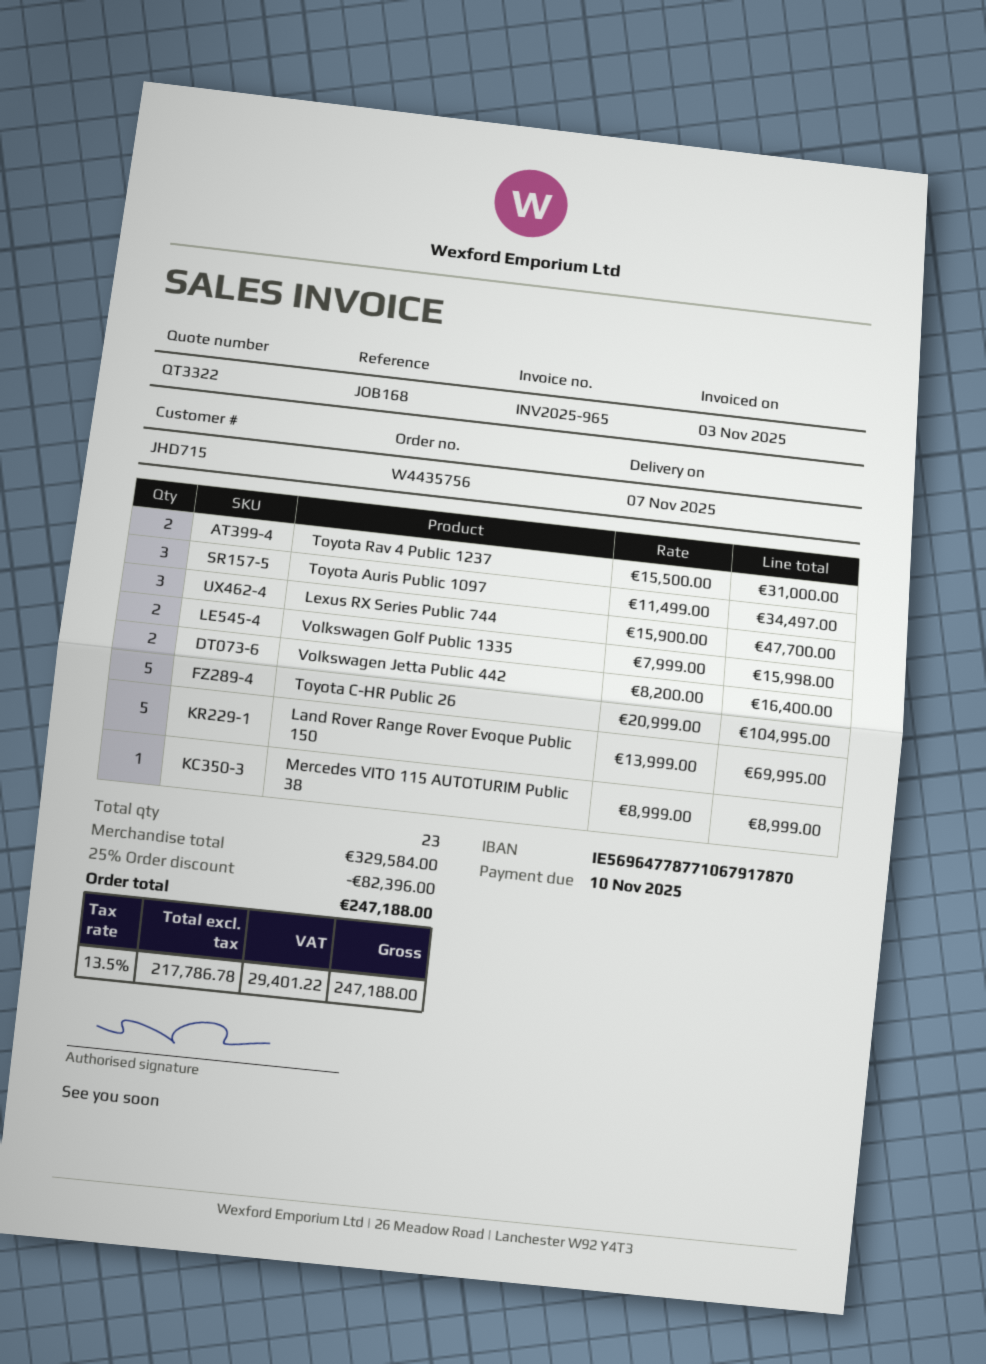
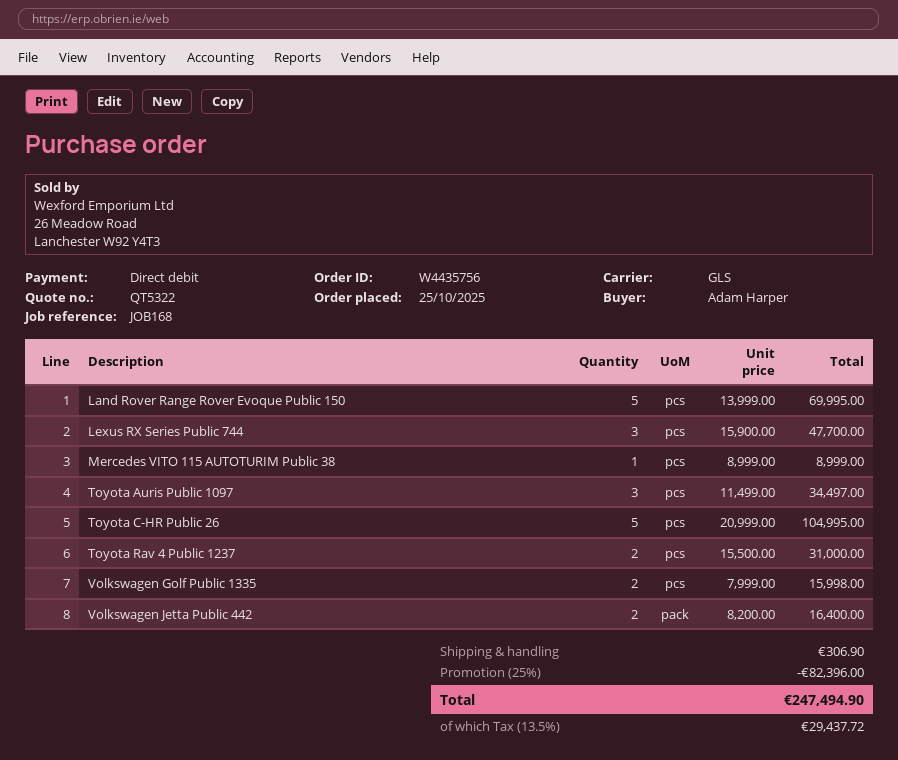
quote number: QT3322 -> QT5322
shipping: none -> 306.90
tax: 13.5% = 29401.22 -> 13.5% = 29437.72
total: 247188.00 -> 247494.90

